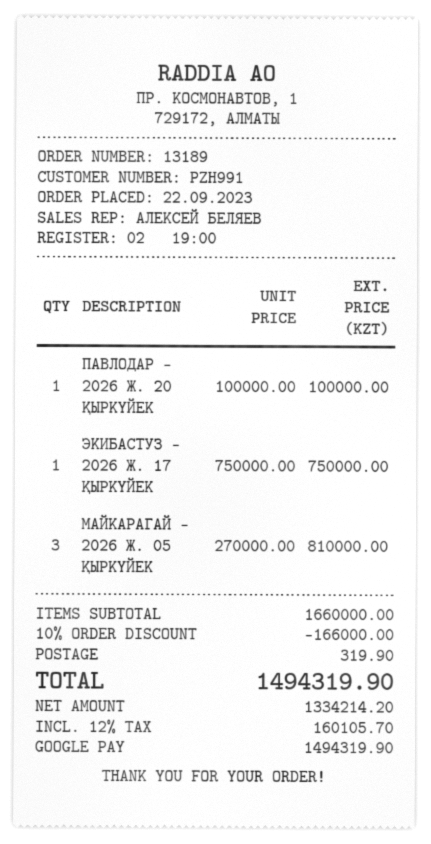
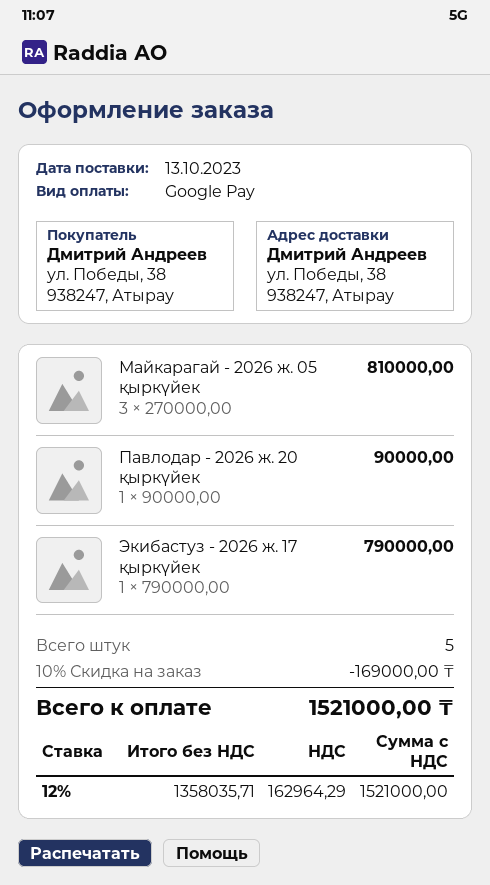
ПАВЛОДАР - 2026 Ж. 20 ҚЫРКҮЙЕК: 1 x 100000.00 = 100000.00 -> 1 x 90000.00 = 90000.00
ЭКИБАСТУЗ - 2026 Ж. 17 ҚЫРКҮЙЕК: 1 x 750000.00 = 750000.00 -> 1 x 790000.00 = 790000.00
discount: 10% = 166000.00 -> 10% = 169000.00
shipping: 319.90 -> none
net: 1334214.20 -> 1358035.71
tax: 12% = 160105.70 -> 12% = 162964.29
total: 1494319.90 -> 1521000.00

